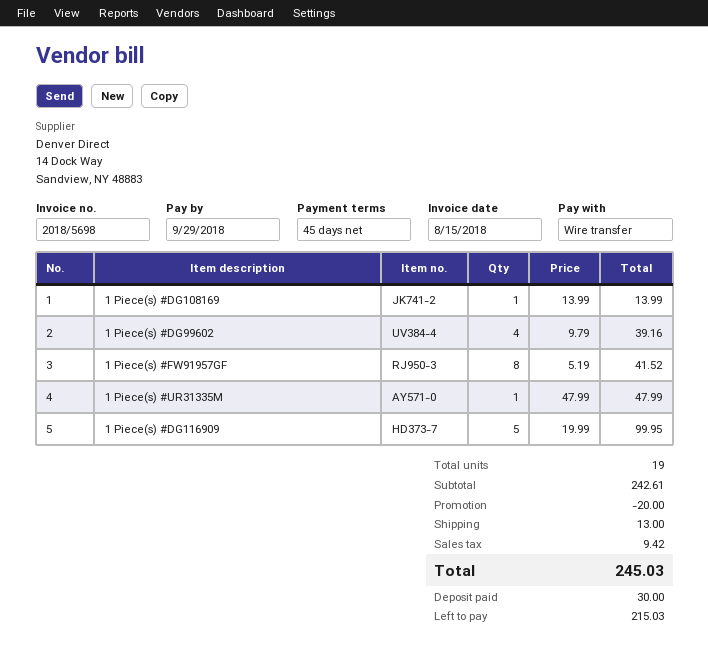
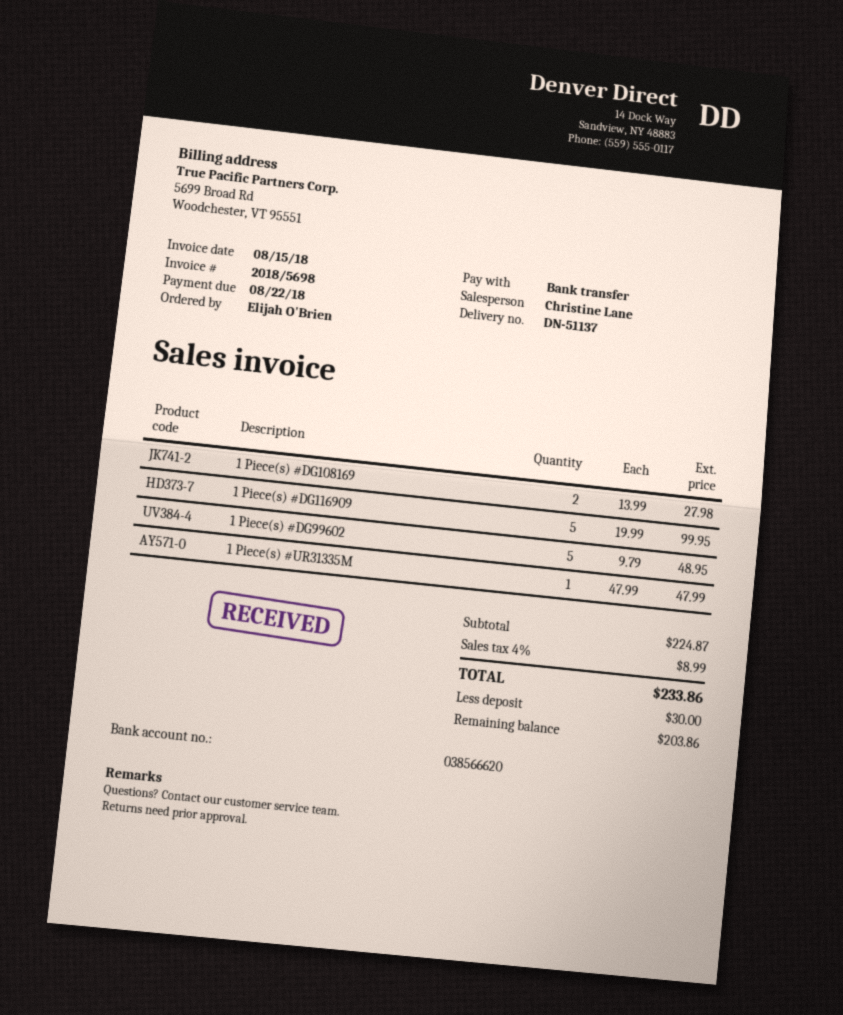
due date: 2018-09-29 -> 2018-08-22
1 Piece(s) #DG108169: 1 x 13.99 = 13.99 -> 2 x 13.99 = 27.98
1 Piece(s) #DG99602: 4 x 9.79 = 39.16 -> 5 x 9.79 = 48.95
1 Piece(s) #FW91957GF: 8 x 5.19 = 41.52 -> none
subtotal: 242.61 -> 224.87
discount: 20.00 -> none
shipping: 13.00 -> none
tax: 9.42 -> 8.99
total: 245.03 -> 233.86
balance: 215.03 -> 203.86

